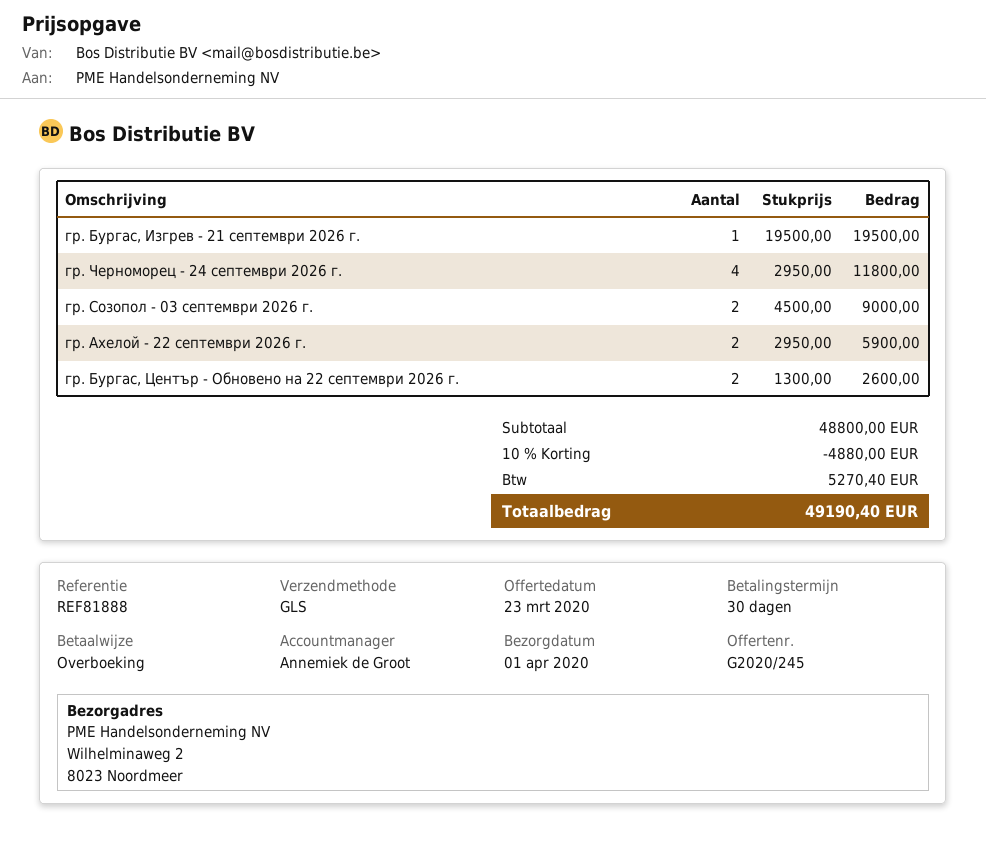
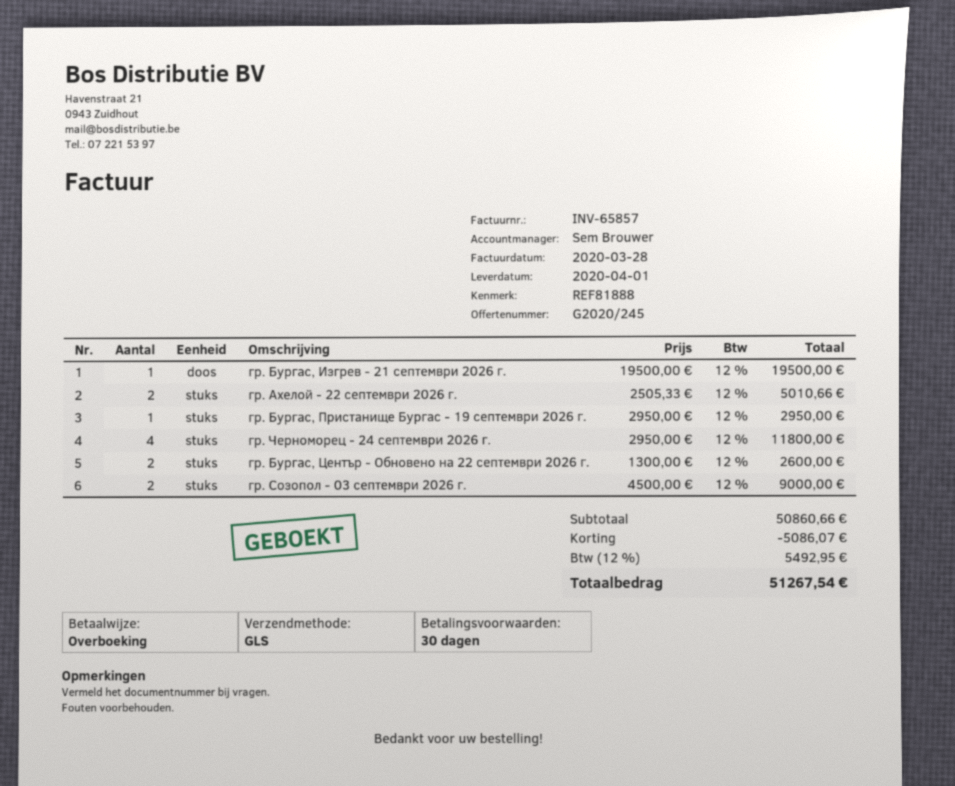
sales rep: Annemiek de Groot -> Sem Brouwer
гр. Ахелой - 22 септември 2026 г.: 2 x 2950.00 = 5900.00 -> 2 x 2505.33 = 5010.66
гр. Бургас, Пристанище Бургас - 19 септември 2026 г.: none -> 1 x 2950.00 = 2950.00
subtotal: 48800.00 -> 50860.66
discount: 4880.00 -> 5086.07
tax: 5270.40 -> 5492.95
total: 49190.40 -> 51267.54

